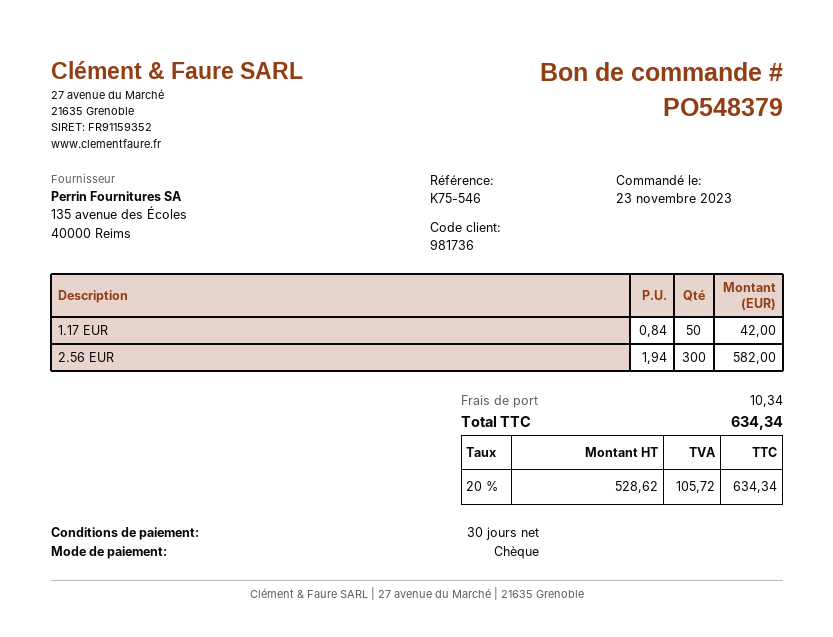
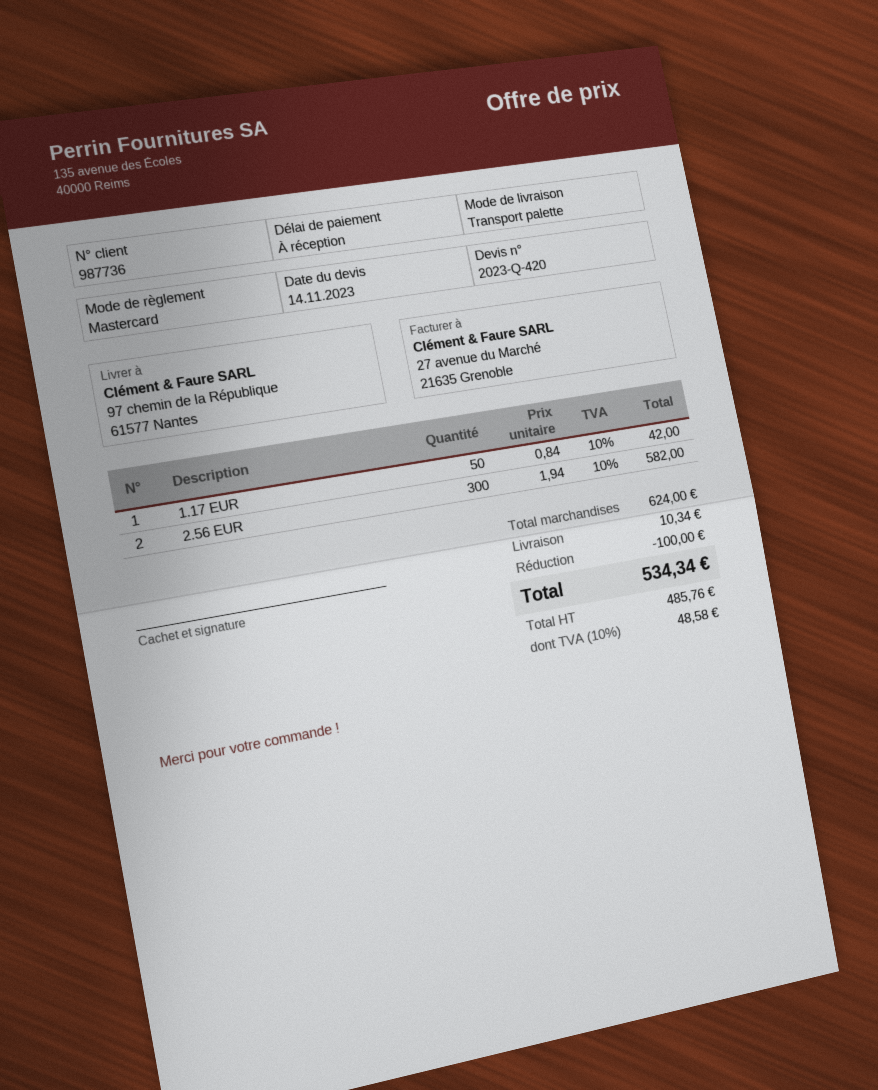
payment terms: 30 days -> on receipt
customer number: 981736 -> 987736
payment method: cheque -> Mastercard
discount: none -> 100.00
net: 528.62 -> 485.76
tax: 20% = 105.72 -> 10% = 48.58
total: 634.34 -> 534.34

